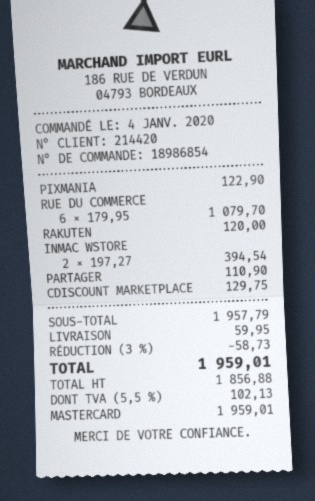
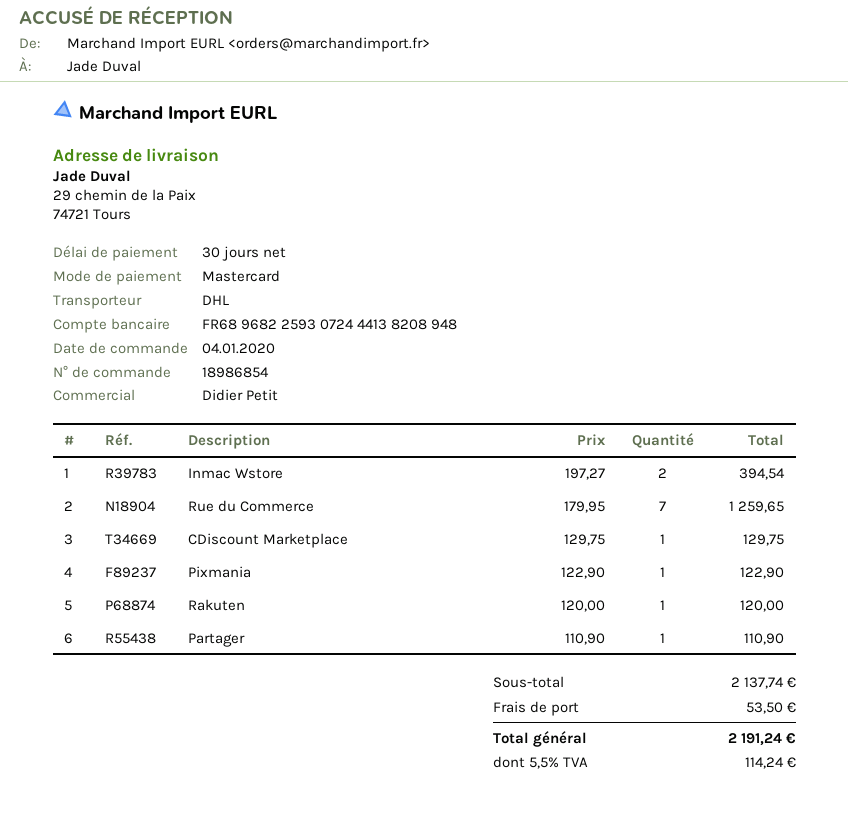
RUE DU COMMERCE: 6 x 179.95 = 1079.70 -> 7 x 179.95 = 1259.65
subtotal: 1957.79 -> 2137.74
discount: 3% = 58.73 -> none
shipping: 59.95 -> 53.50
tax: 5.5% = 102.13 -> 5.5% = 114.24
total: 1959.01 -> 2191.24

